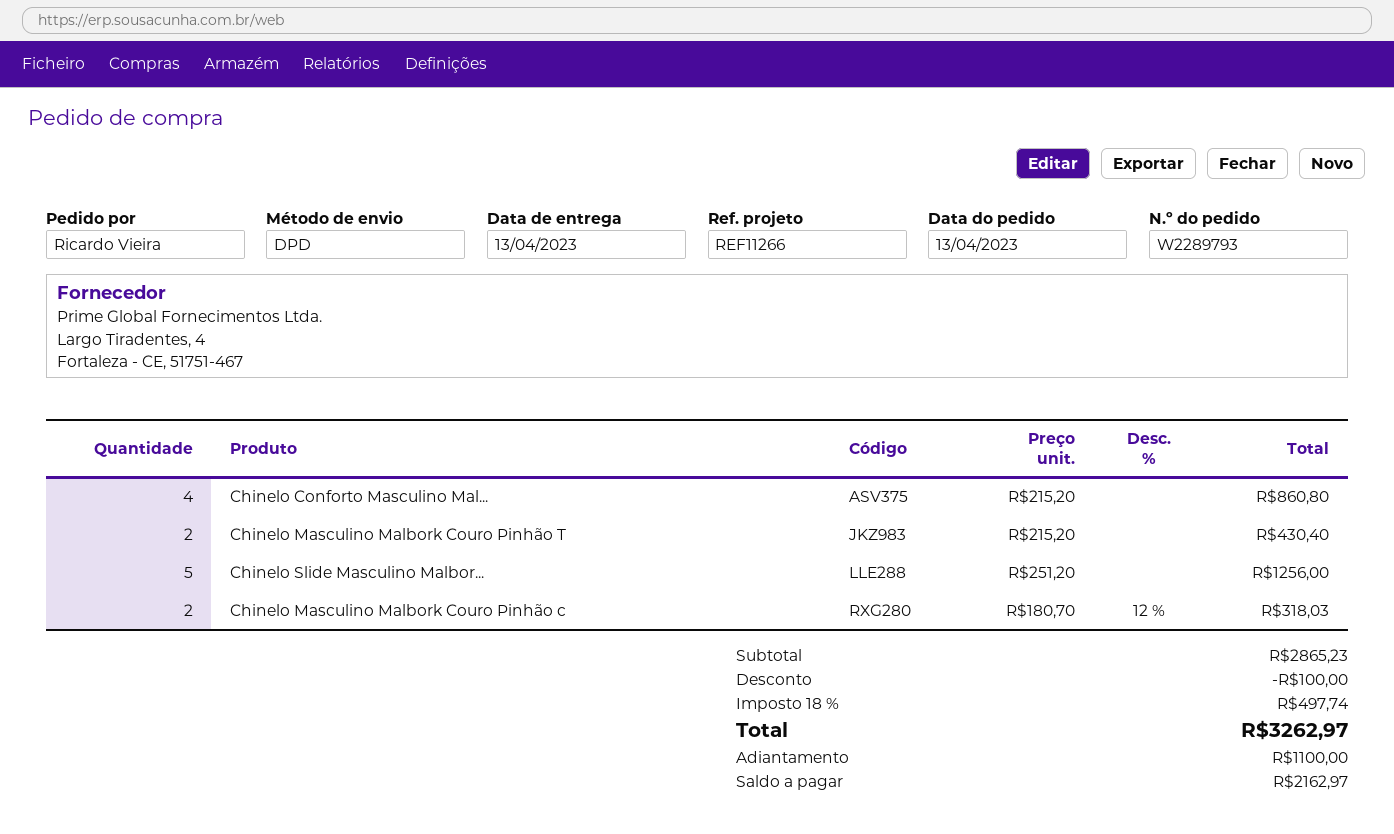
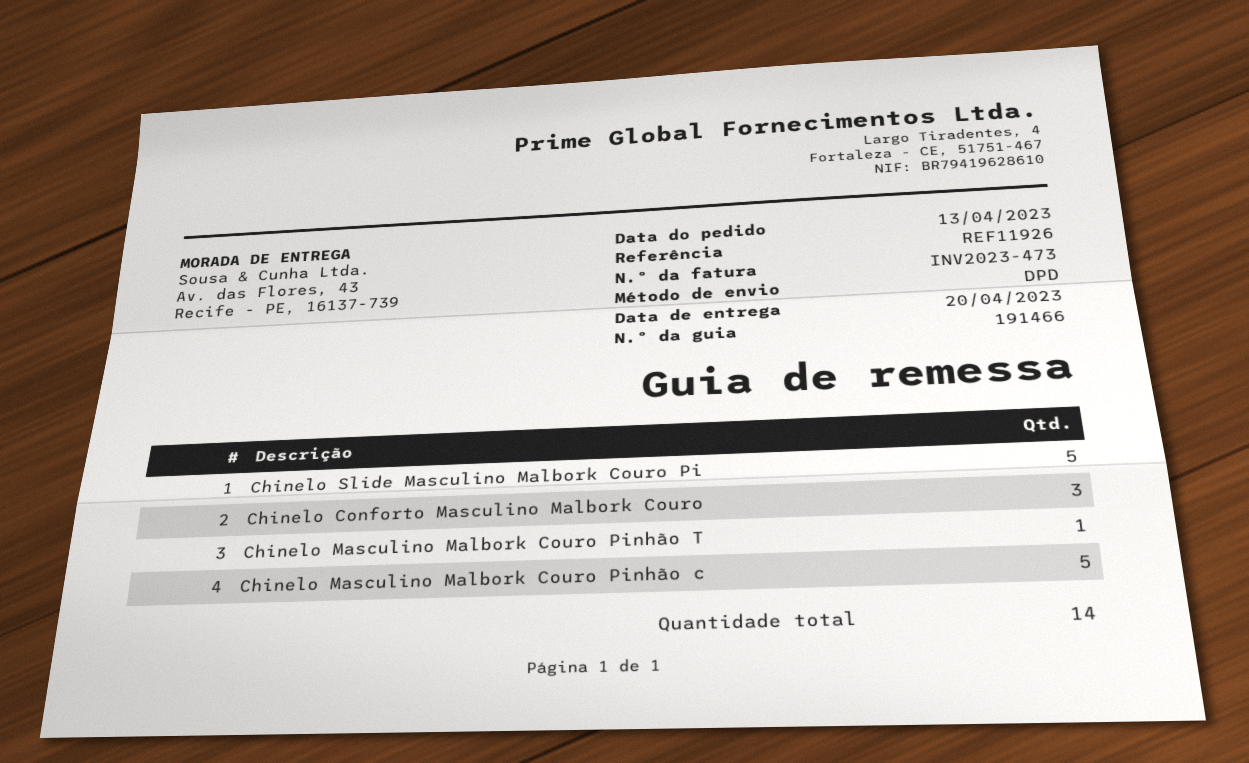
delivery date: 2023-04-13 -> 2023-04-20
reference: REF11266 -> REF11926
Chinelo Conforto Masculino Mal...: 4 -> 3
Chinelo Masculino Malbork Couro Pinhão T: 2 -> 1
Chinelo Masculino Malbork Couro Pinhão c: 2 -> 5

